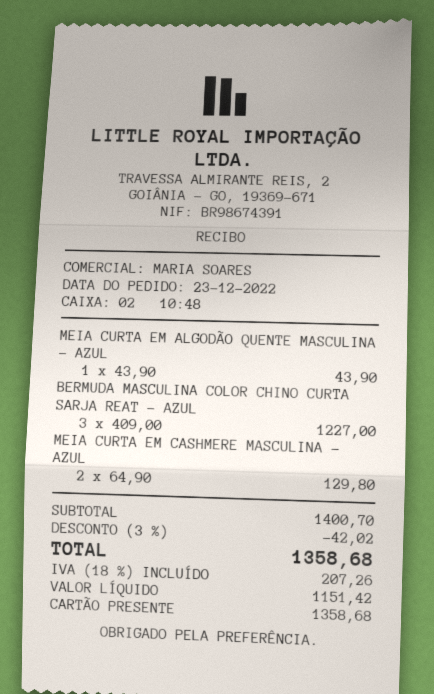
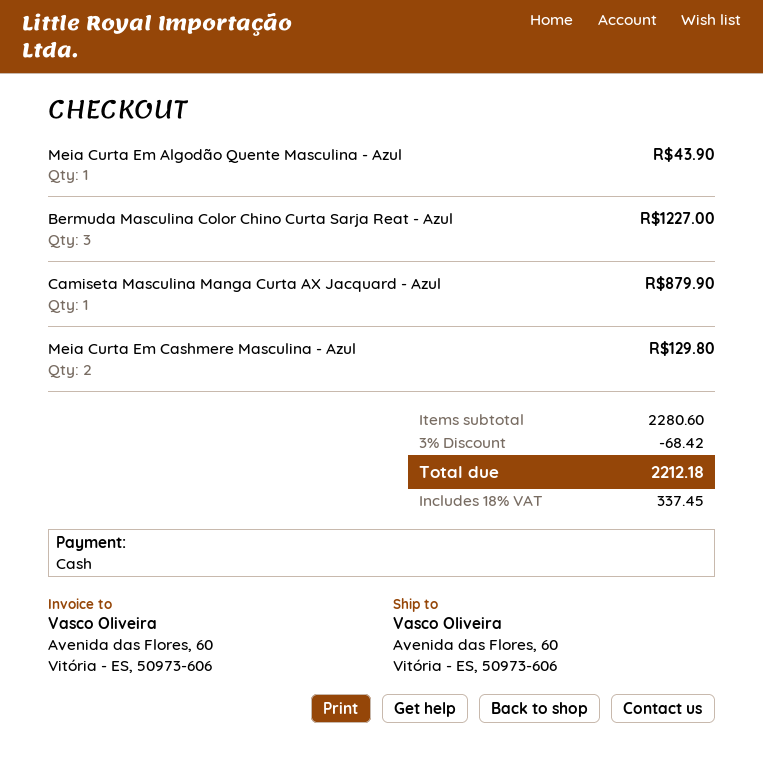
payment method: gift card -> cash
Camiseta Masculina Manga Curta AX Jacquard - Azul: none -> 1 for 879.90
subtotal: 1400.70 -> 2280.60
discount: 3% = 42.02 -> 3% = 68.42
tax: 18% = 207.26 -> 18% = 337.45
total: 1358.68 -> 2212.18

